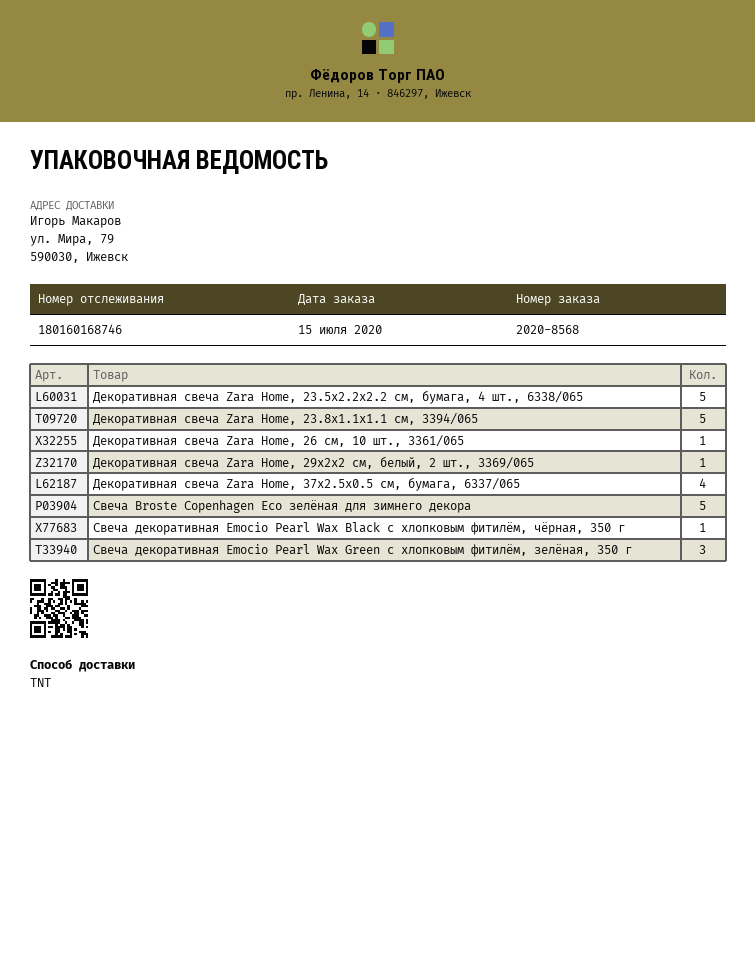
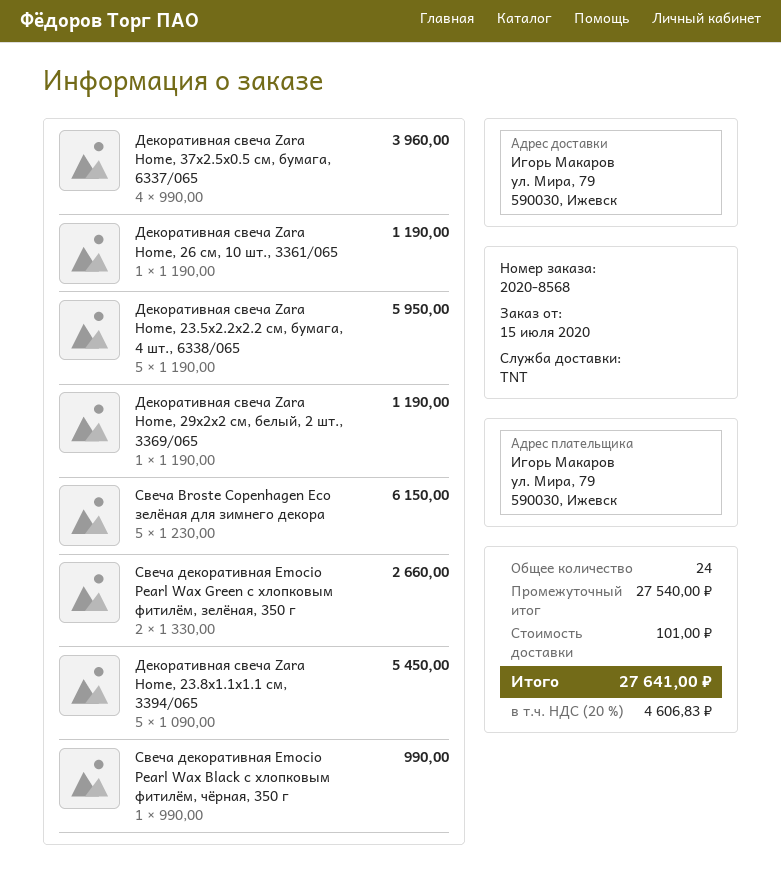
Свеча декоративная Emocio Pearl Wax Green с хлопковым фитилём, зелёная, 350 г: 3 -> 2

